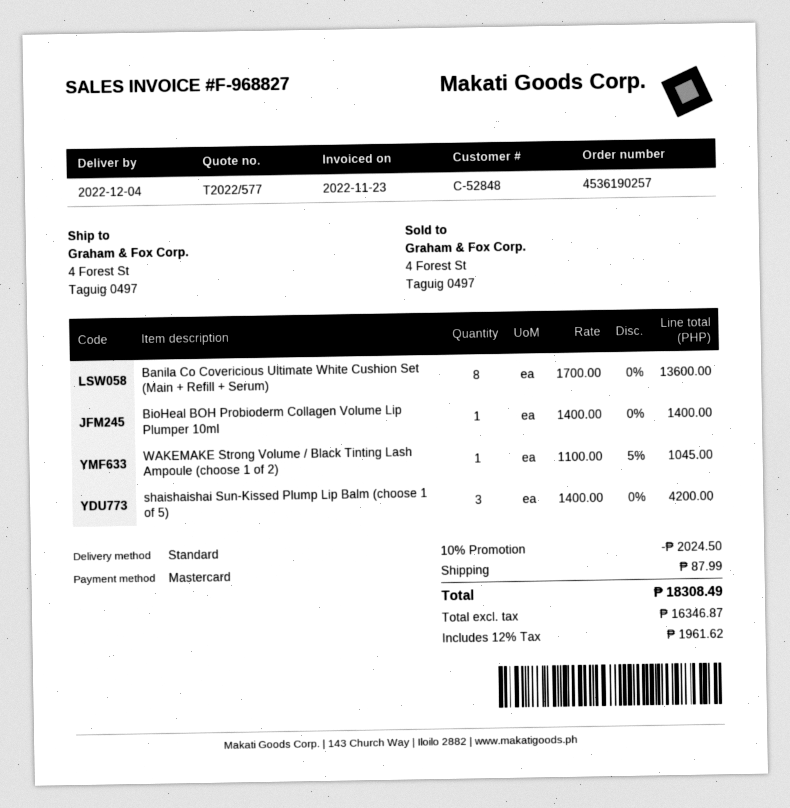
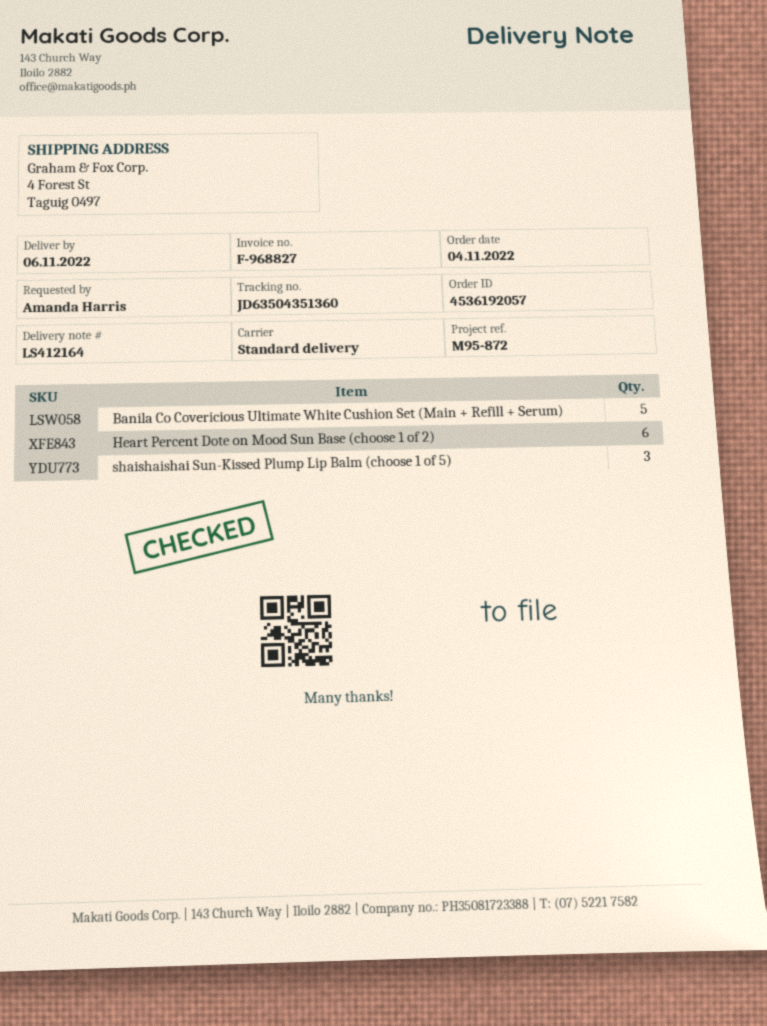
order number: 4536190257 -> 4536192057
delivery date: 2022-12-04 -> 2022-11-06
Banila Co Covericious Ultimate White Cushion Set (Main + Refill + Serum): 8 -> 5
BioHeal BOH Probioderm Collagen Volume Lip Plumper 10ml: 1 -> none
WAKEMAKE Strong Volume / Black Tinting Lash Ampoule (choose 1 of 2): 1 -> none
Heart Percent Dote on Mood Sun Base (choose 1 of 2): none -> 6

